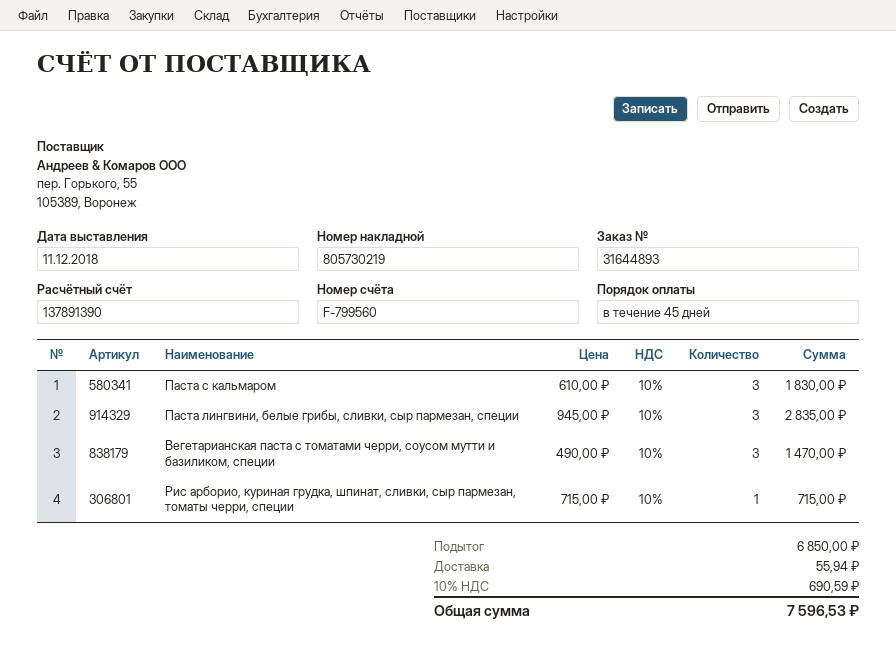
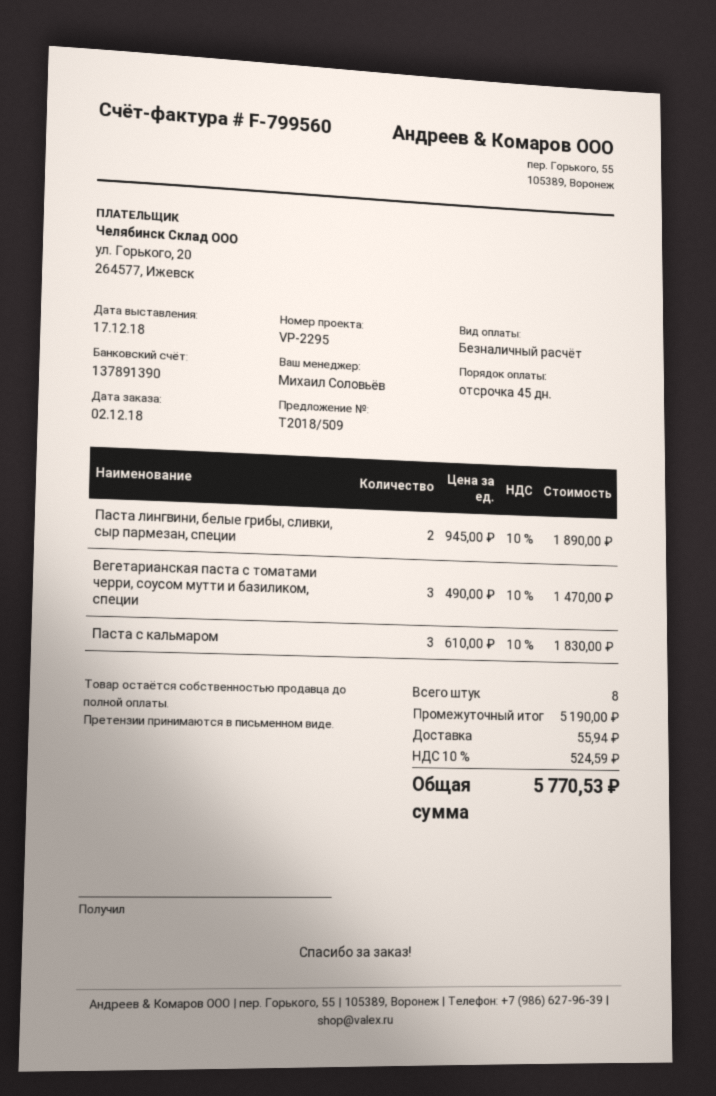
invoice date: 2018-12-11 -> 2018-12-17
Паста лингвини, белые грибы, сливки, сыр пармезан, специи: 3 x 945.00 = 2835.00 -> 2 x 945.00 = 1890.00
Рис арборио, куриная грудка, шпинат, сливки, сыр пармезан, томаты черри, специи: 1 x 715.00 = 715.00 -> none
subtotal: 6850.00 -> 5190.00
tax: 10% = 690.59 -> 10% = 524.59
total: 7596.53 -> 5770.53

